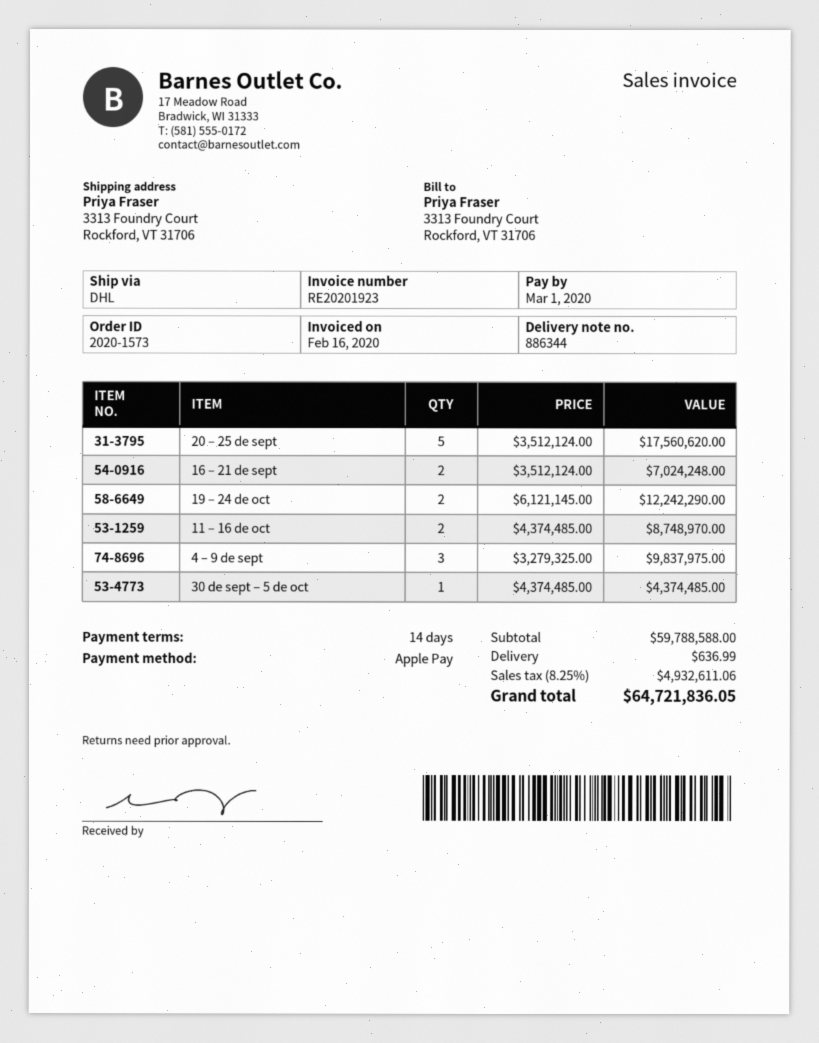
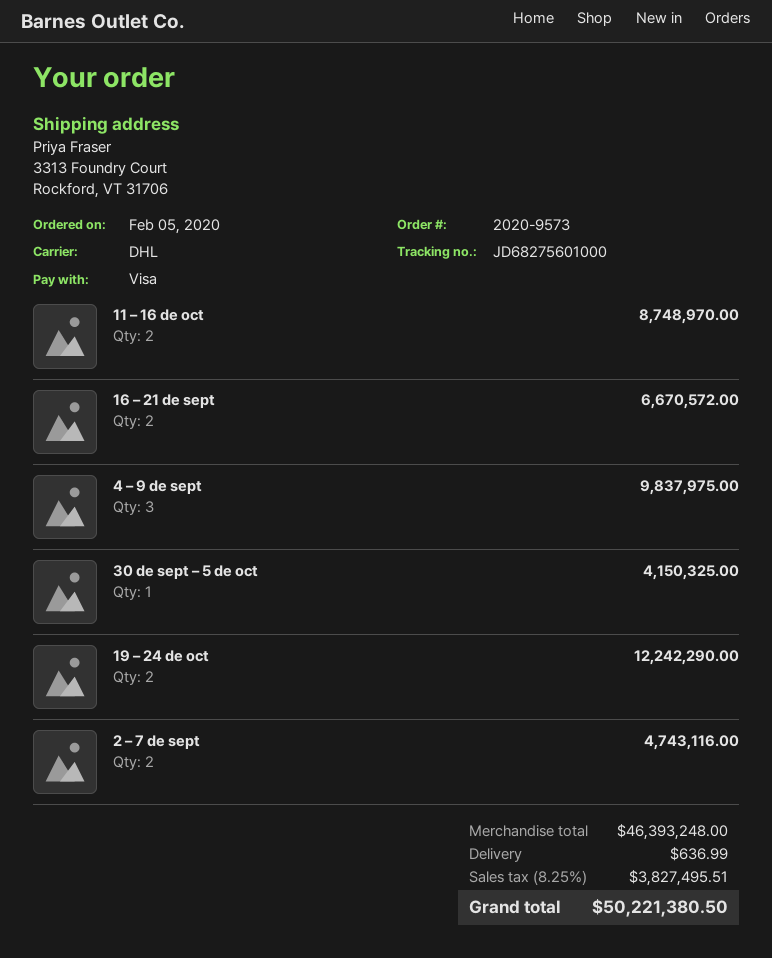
order number: 2020-1573 -> 2020-9573
payment method: Apple Pay -> Visa
20 – 25 de sept: 5 for 17560620.00 -> none
16 – 21 de sept: 2 for 7024248.00 -> 2 for 6670572.00
30 de sept – 5 de oct: 1 for 4374485.00 -> 1 for 4150325.00
2 – 7 de sept: none -> 2 for 4743116.00
subtotal: 59788588.00 -> 46393248.00
tax: 8.25% = 4932611.06 -> 8.25% = 3827495.51
total: 64721836.05 -> 50221380.50

